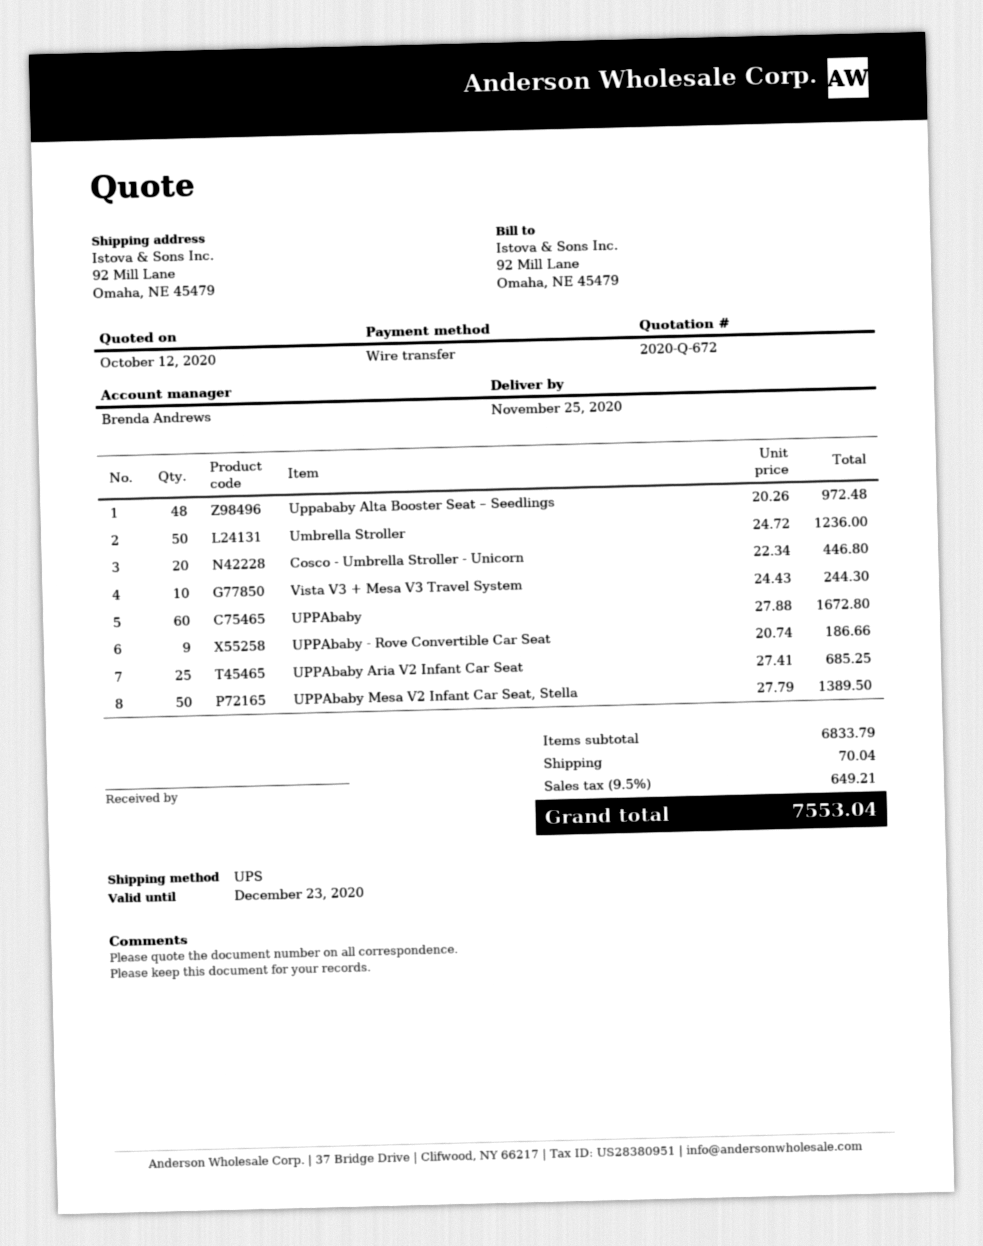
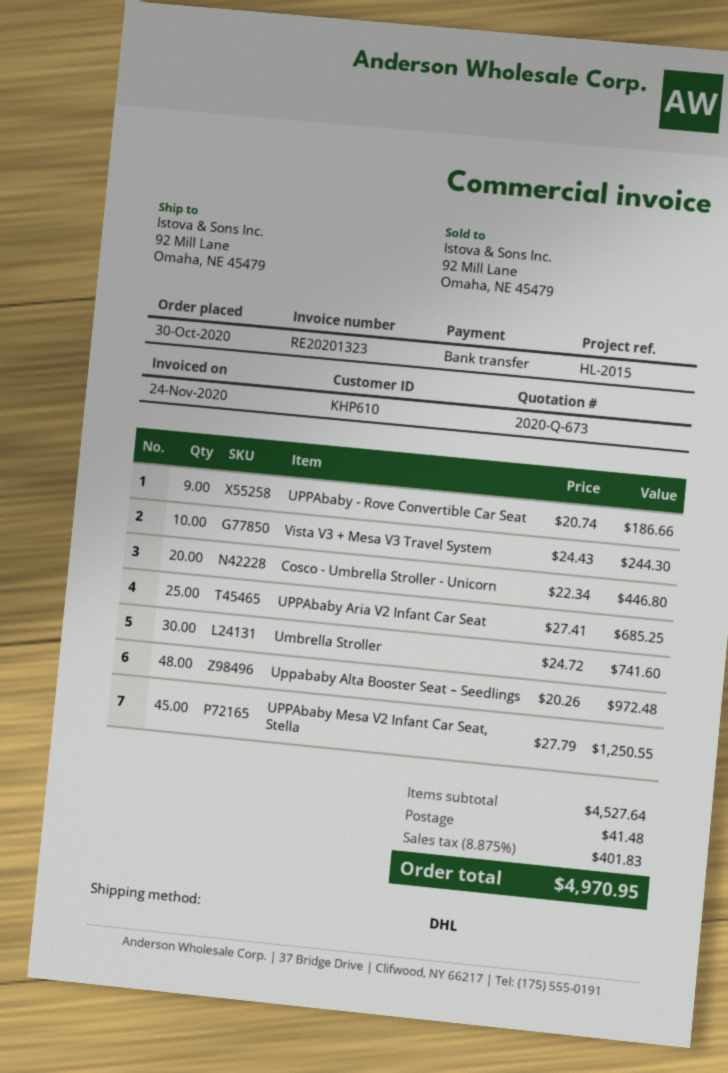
quote number: 2020-Q-672 -> 2020-Q-673
shipping method: UPS -> DHL
Umbrella Stroller: 50 x 24.72 = 1236.00 -> 30 x 24.72 = 741.60
UPPAbaby: 60 x 27.88 = 1672.80 -> none
UPPAbaby Mesa V2 Infant Car Seat, Stella: 50 x 27.79 = 1389.50 -> 45 x 27.79 = 1250.55
subtotal: 6833.79 -> 4527.64
shipping: 70.04 -> 41.48
tax: 9.5% = 649.21 -> 8.875% = 401.83
total: 7553.04 -> 4970.95

